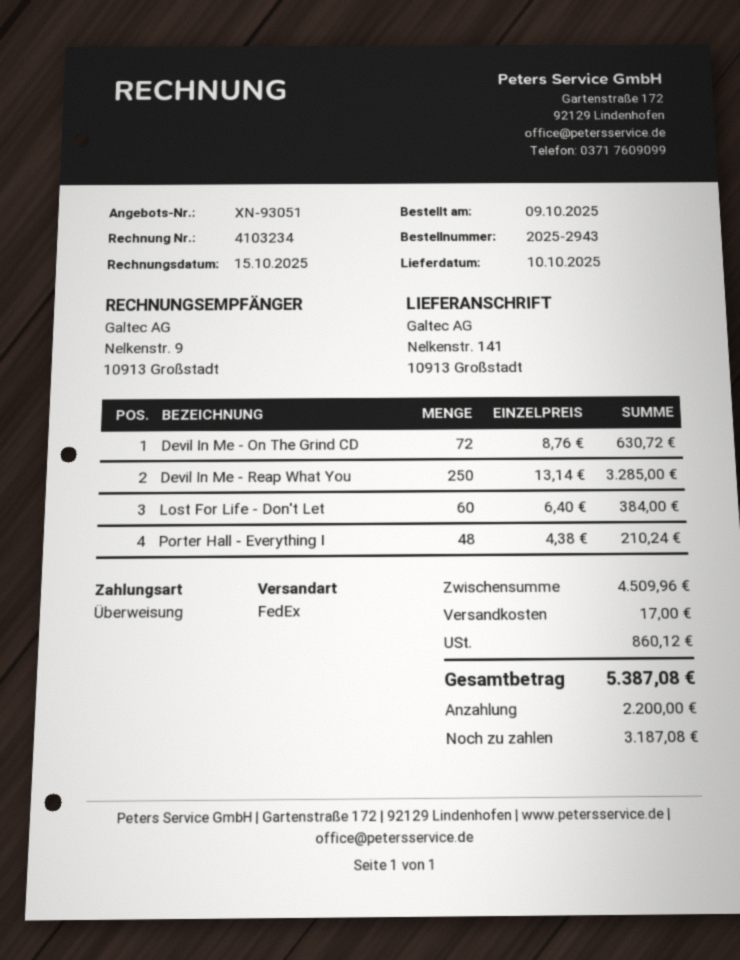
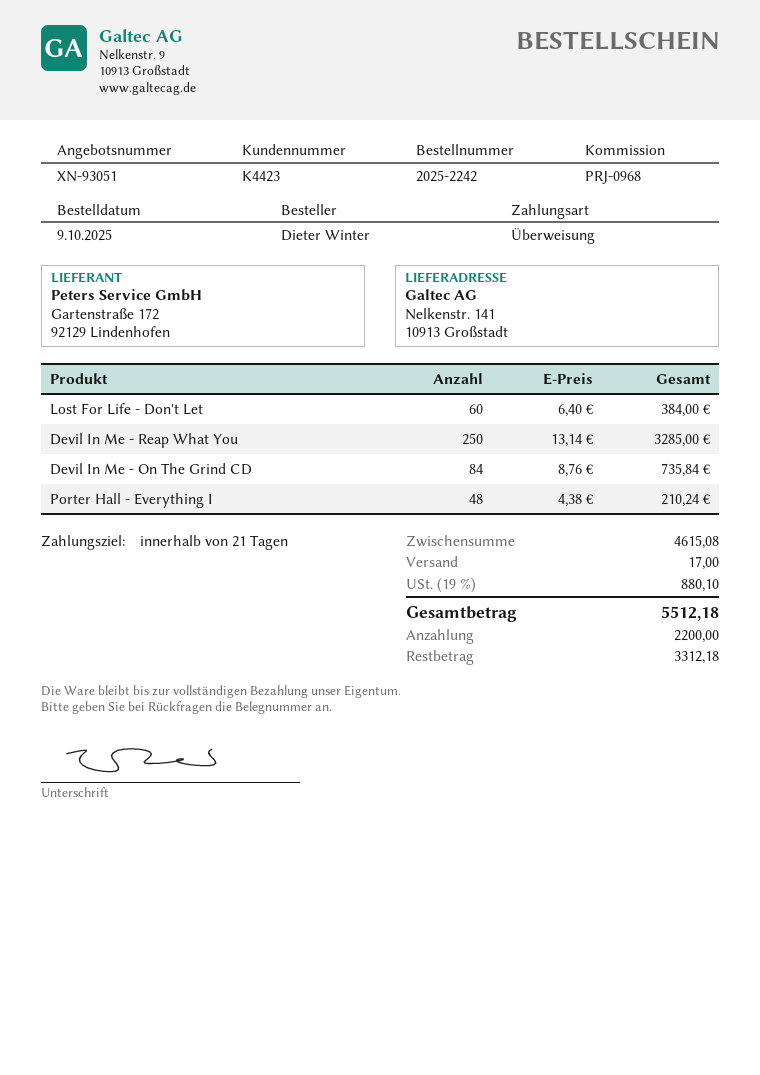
order number: 2025-2943 -> 2025-2242
Devil In Me - On The Grind CD: 72 x 8.76 = 630.72 -> 84 x 8.76 = 735.84
subtotal: 4509.96 -> 4615.08
tax: 860.12 -> 880.10
total: 5387.08 -> 5512.18
balance: 3187.08 -> 3312.18

